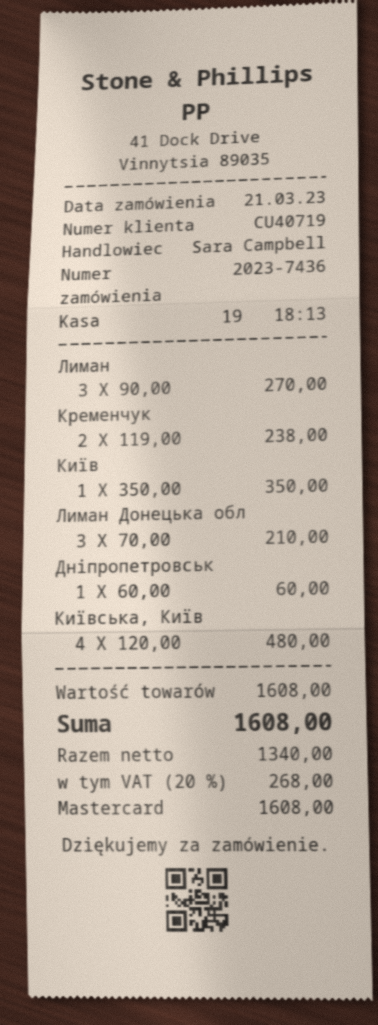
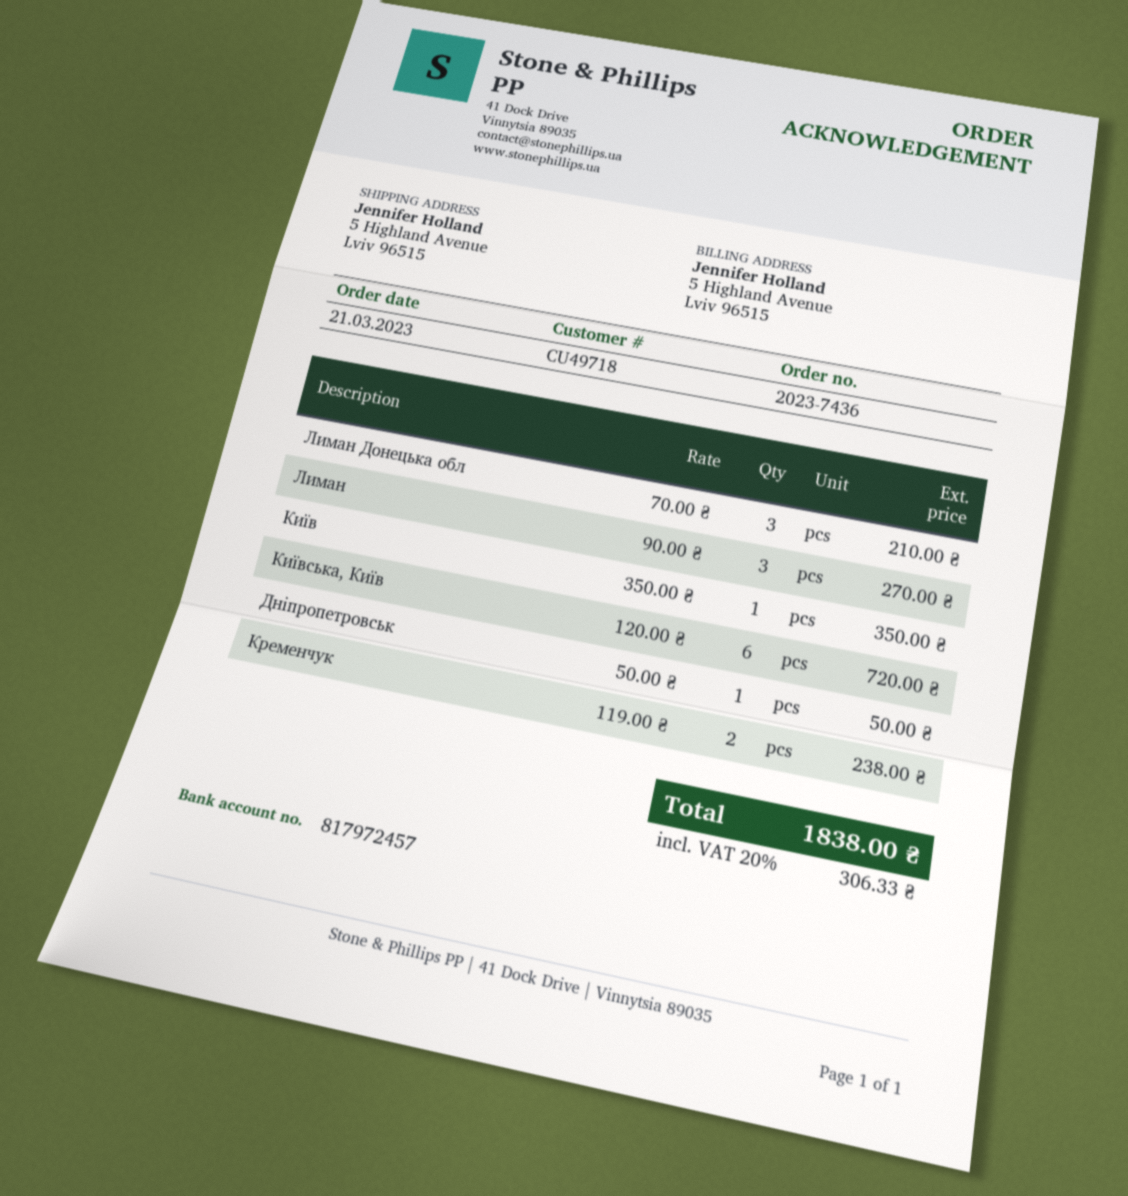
customer number: CU40719 -> CU49718
Дніпропетровськ: 1 x 60.00 = 60.00 -> 1 x 50.00 = 50.00
Київська, Київ: 4 x 120.00 = 480.00 -> 6 x 120.00 = 720.00
tax: 20% = 268.00 -> 20% = 306.33
total: 1608.00 -> 1838.00

